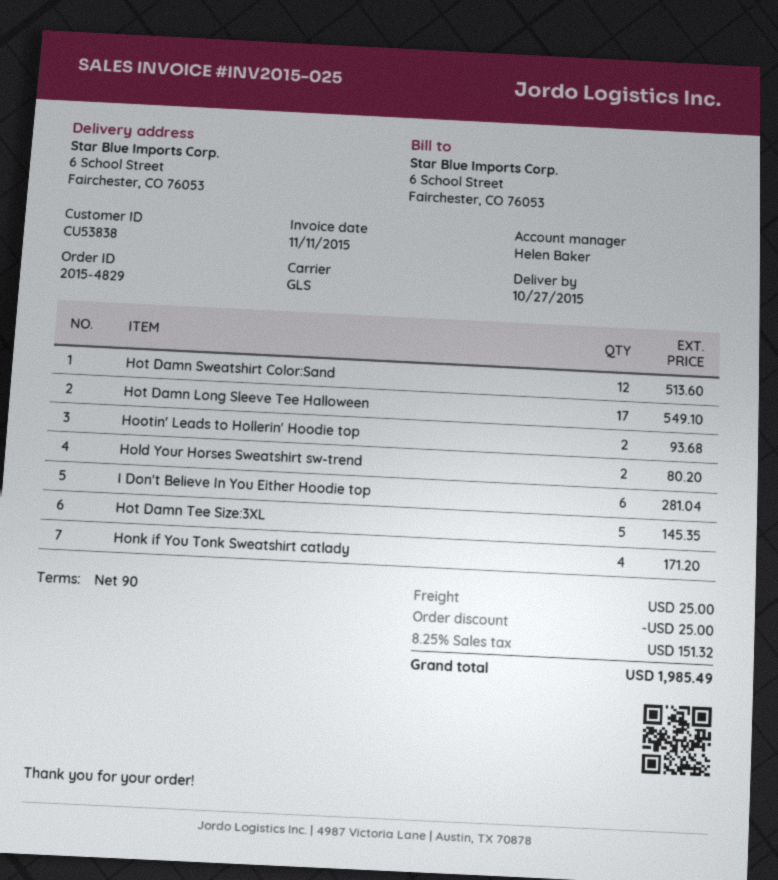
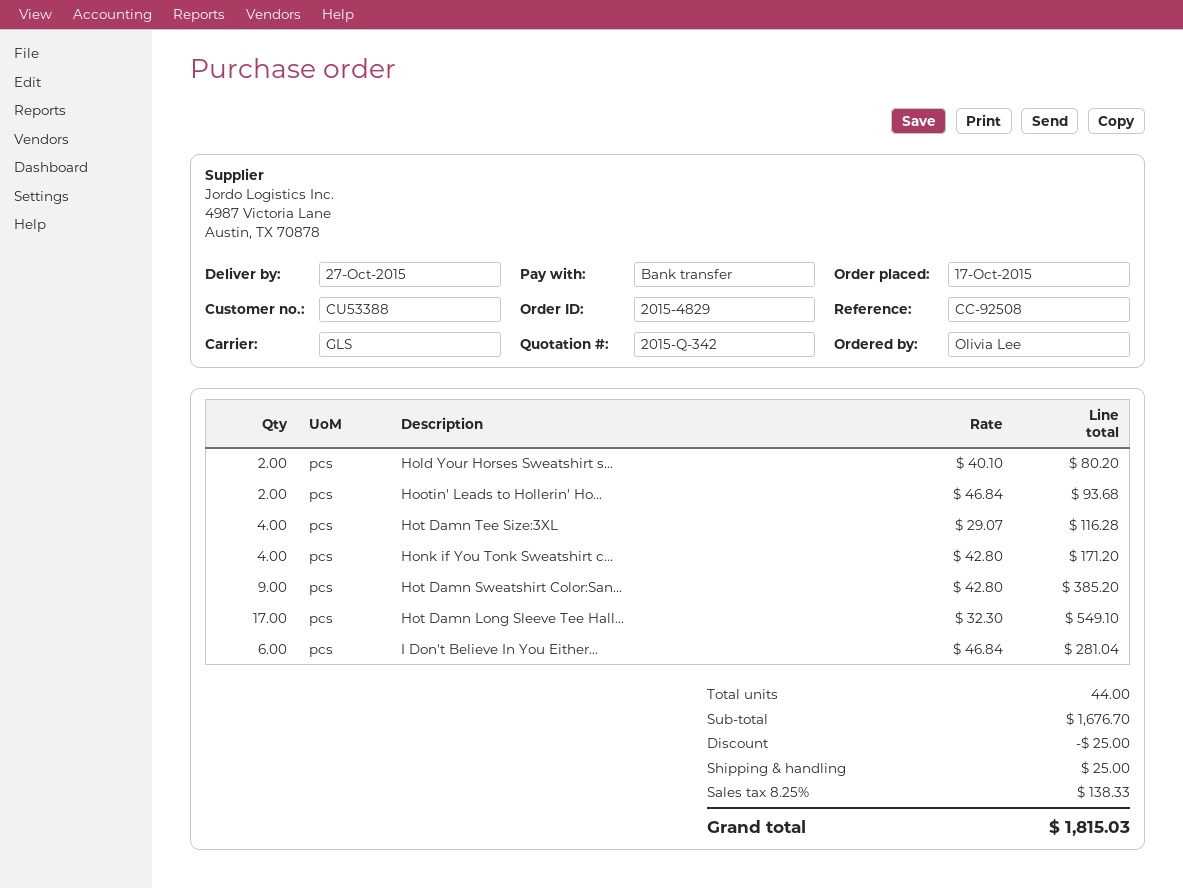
customer number: CU53838 -> CU53388
Hot Damn Sweatshirt Color:Sand: 12 for 513.60 -> 9 for 385.20
Hot Damn Tee Size:3XL: 5 for 145.35 -> 4 for 116.28
tax: 8.25% = 151.32 -> 8.25% = 138.33
total: 1985.49 -> 1815.03

